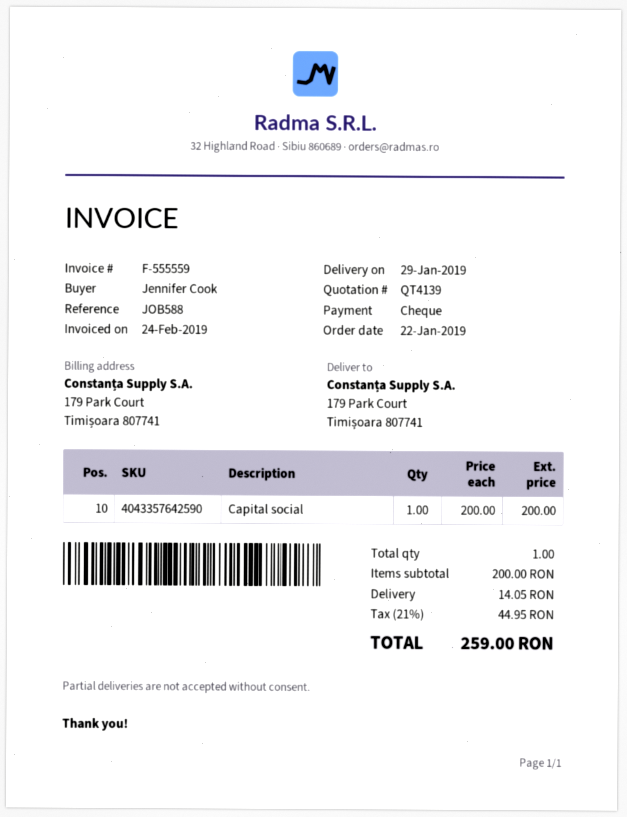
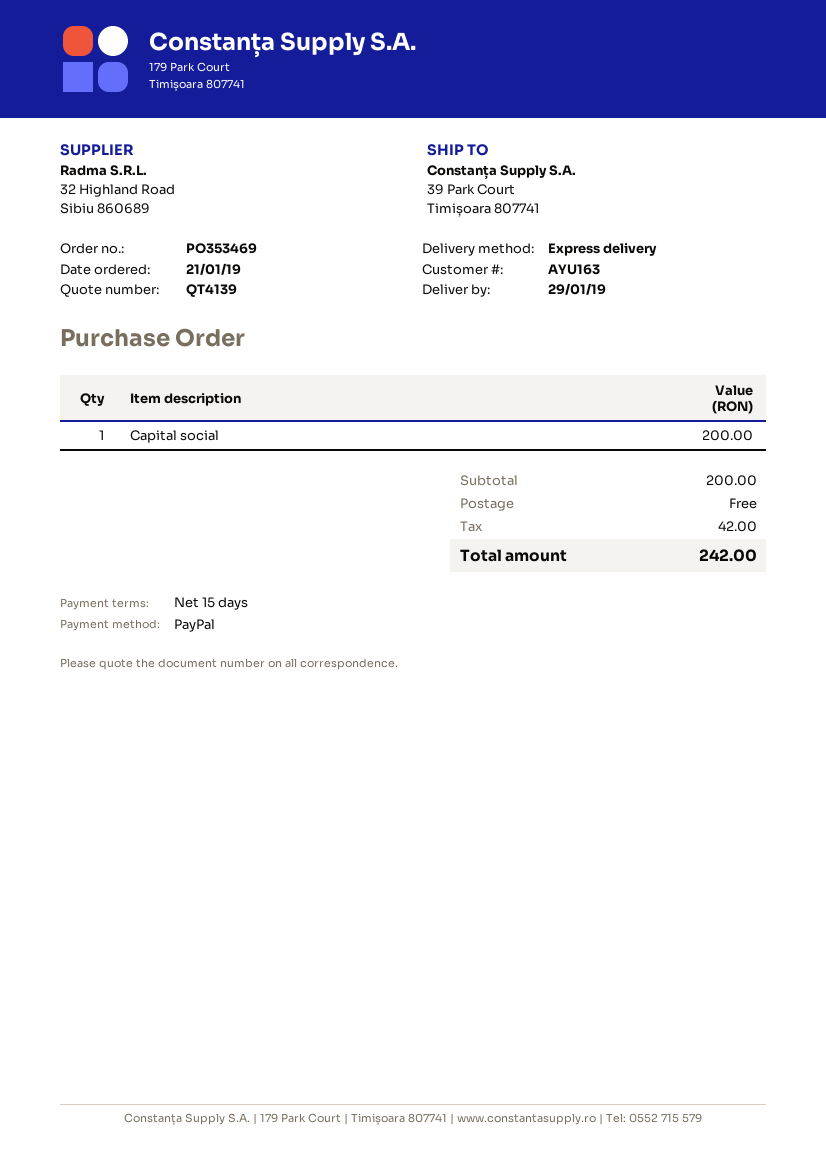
order date: 2019-01-22 -> 2019-01-21
payment method: cheque -> PayPal
ship to: 179 Park Court, Timișoara 807741 -> 39 Park Court, Timișoara 807741
shipping: 14.05 -> 0.00
tax: 44.95 -> 42.00
total: 259.00 -> 242.00

